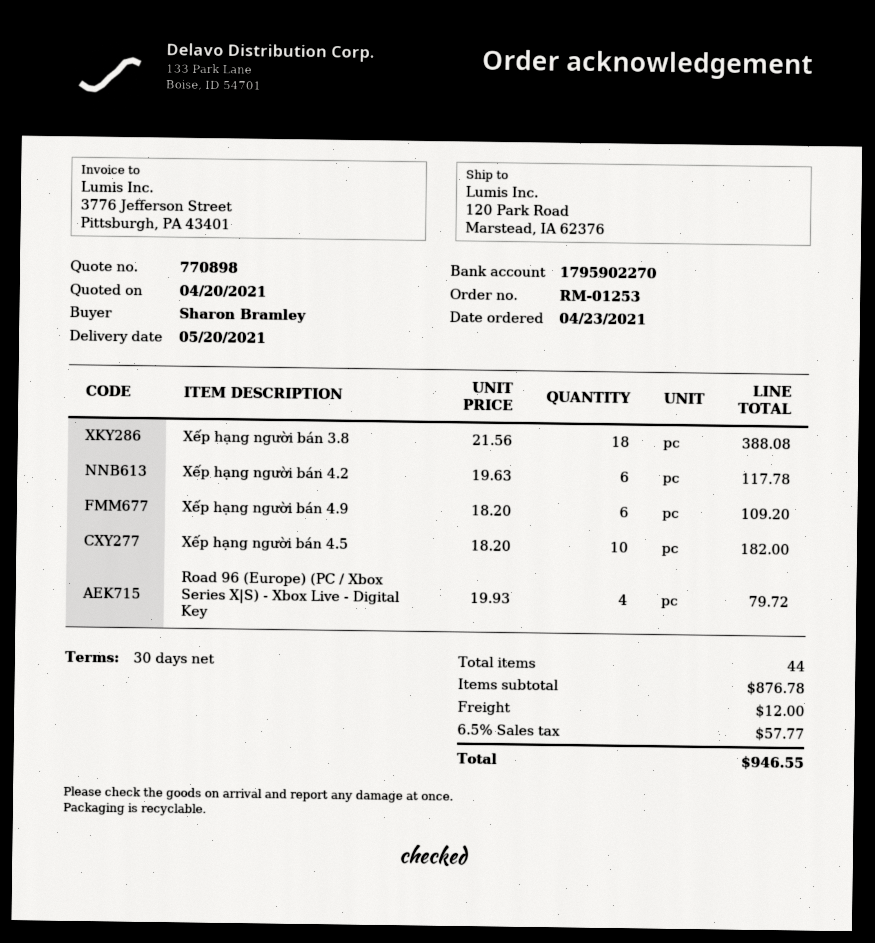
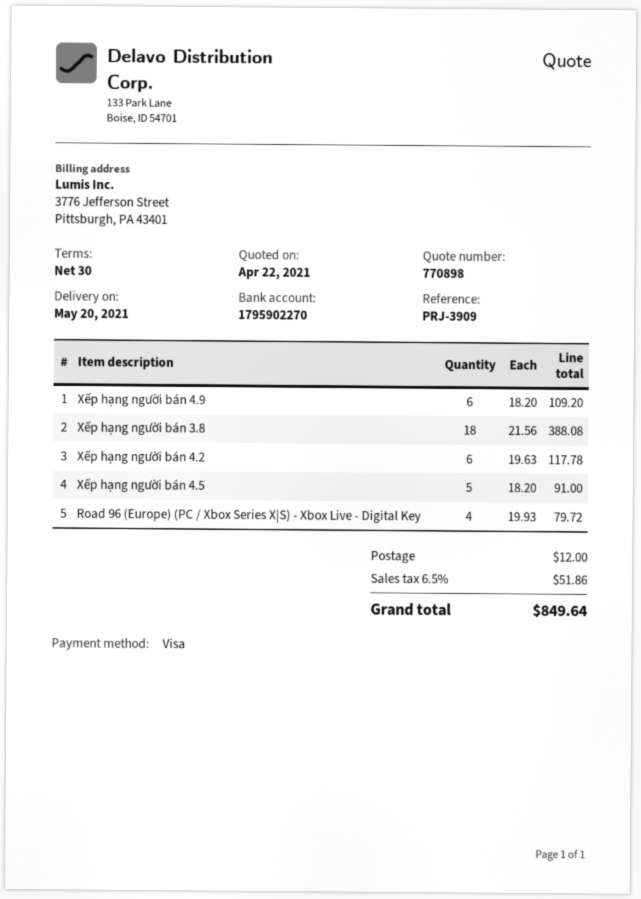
quote date: 2021-04-20 -> 2021-04-22
Xếp hạng người bán 4.5: 10 x 18.20 = 182.00 -> 5 x 18.20 = 91.00
tax: 6.5% = 57.77 -> 6.5% = 51.86
total: 946.55 -> 849.64

